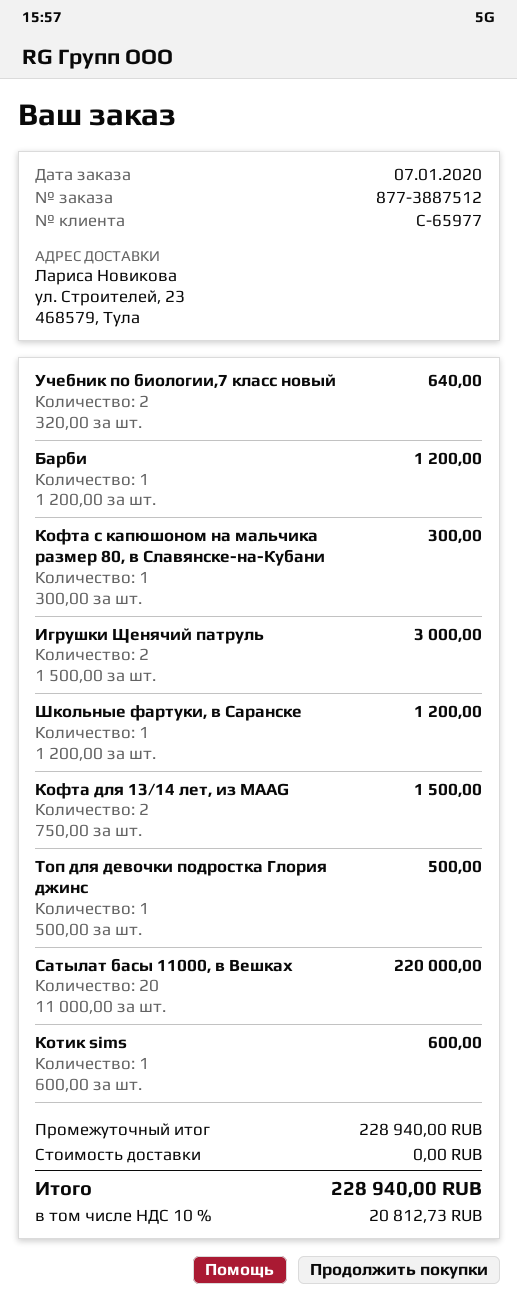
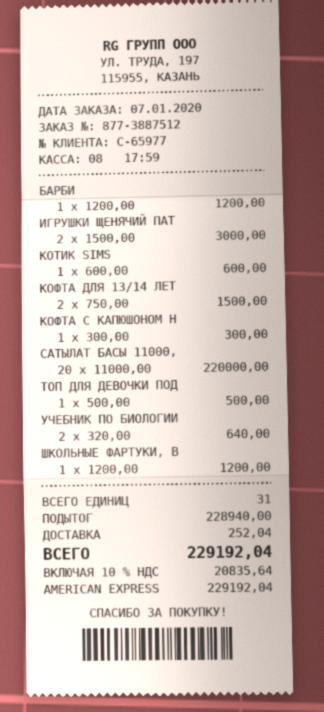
shipping: 0.00 -> 252.04
tax: 10% = 20812.73 -> 10% = 20835.64
total: 228940.00 -> 229192.04

